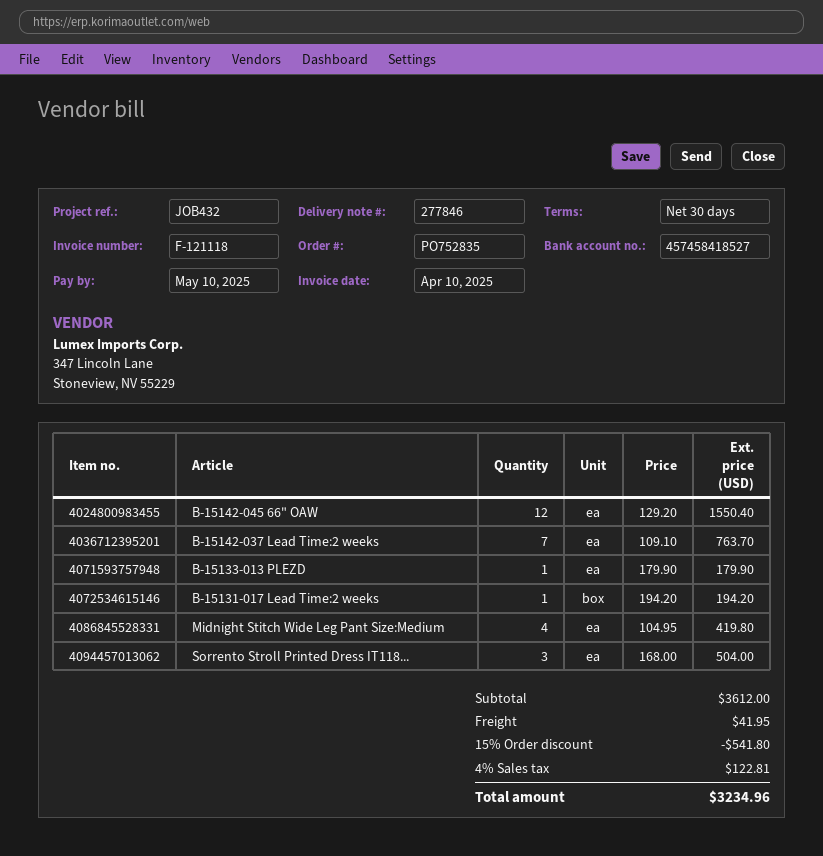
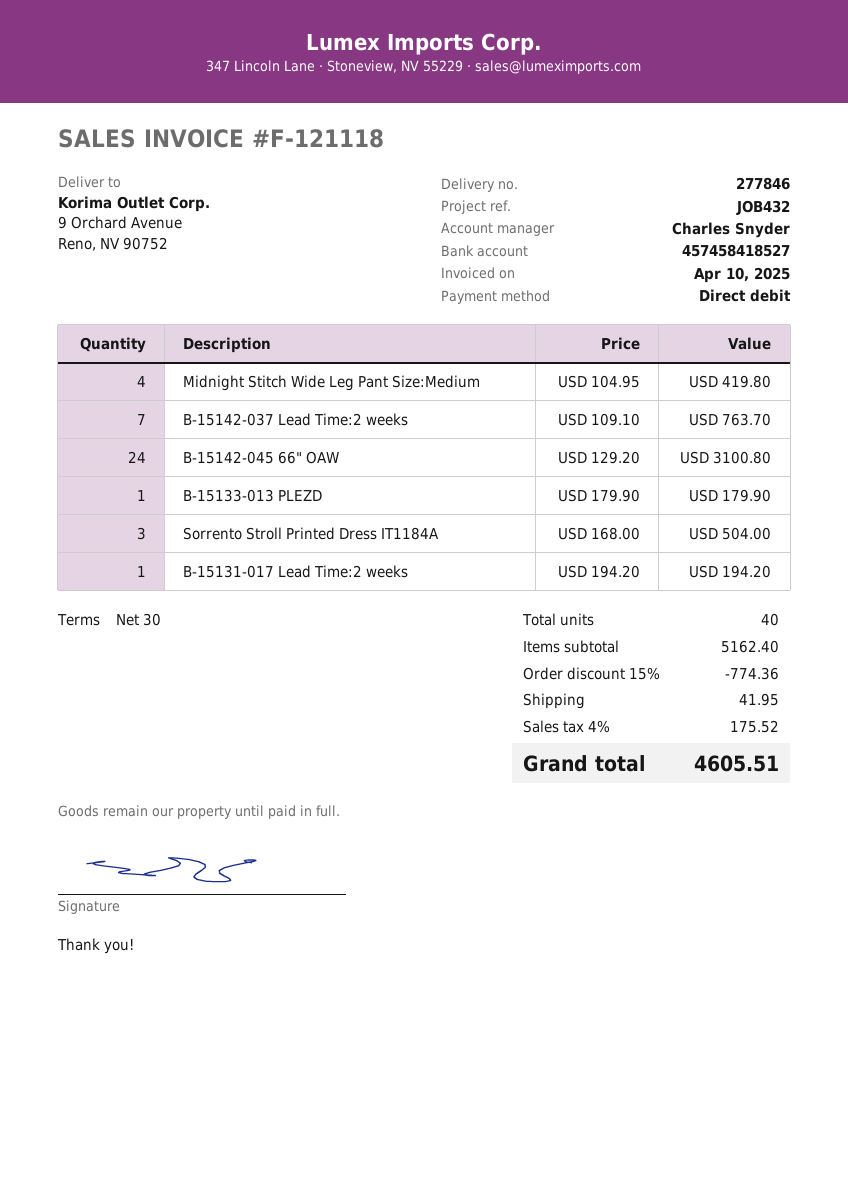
B-15142-045 66" OAW: 12 x 129.20 = 1550.40 -> 24 x 129.20 = 3100.80
subtotal: 3612.00 -> 5162.40
discount: 15% = 541.80 -> 15% = 774.36
tax: 4% = 122.81 -> 4% = 175.52
total: 3234.96 -> 4605.51

